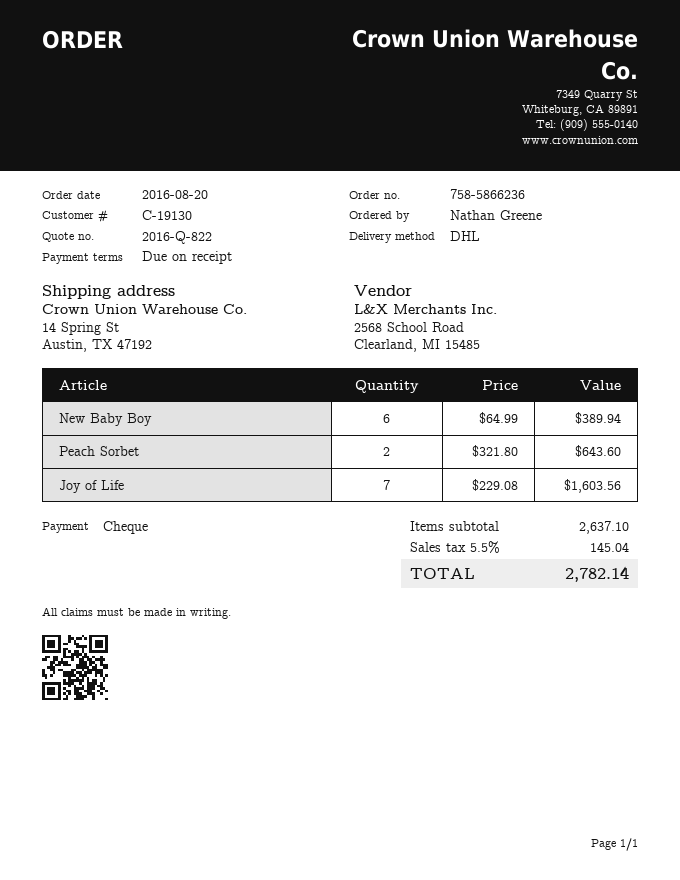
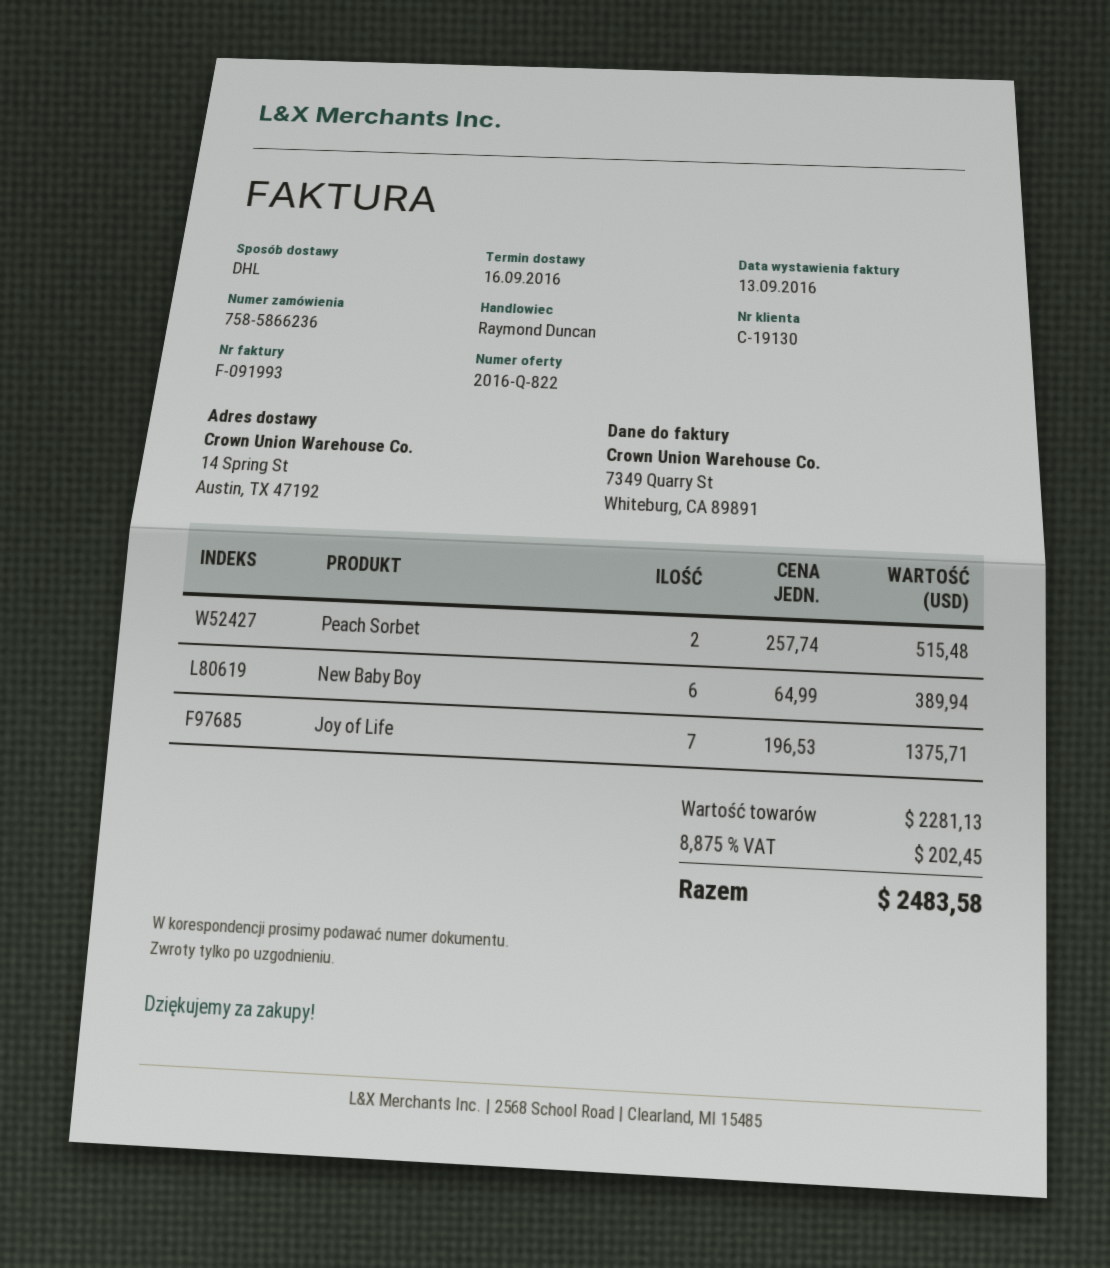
Peach Sorbet: 2 x 321.80 = 643.60 -> 2 x 257.74 = 515.48
Joy of Life: 7 x 229.08 = 1603.56 -> 7 x 196.53 = 1375.71
subtotal: 2637.10 -> 2281.13
tax: 5.5% = 145.04 -> 8.875% = 202.45
total: 2782.14 -> 2483.58

